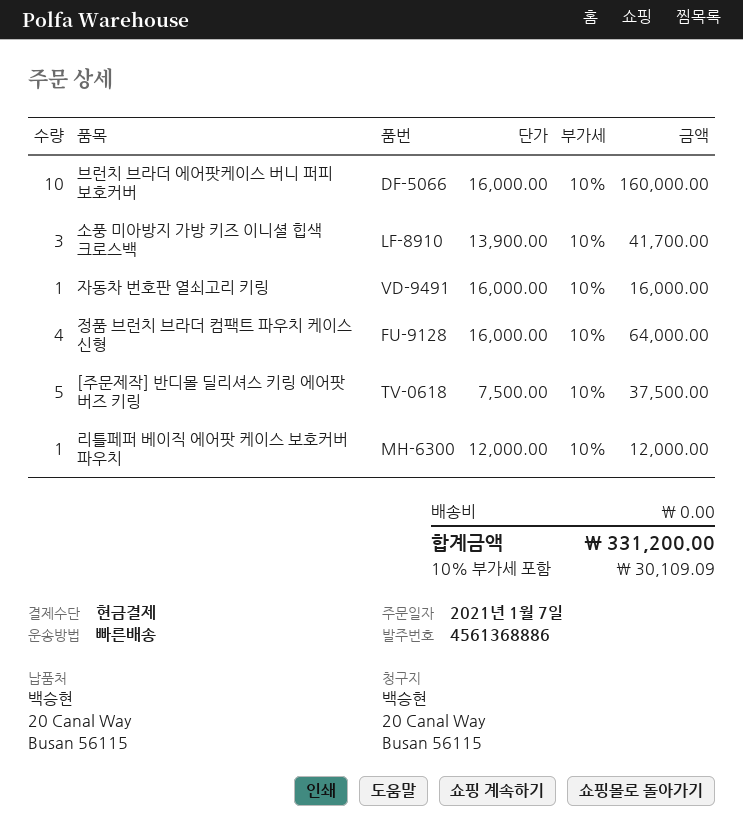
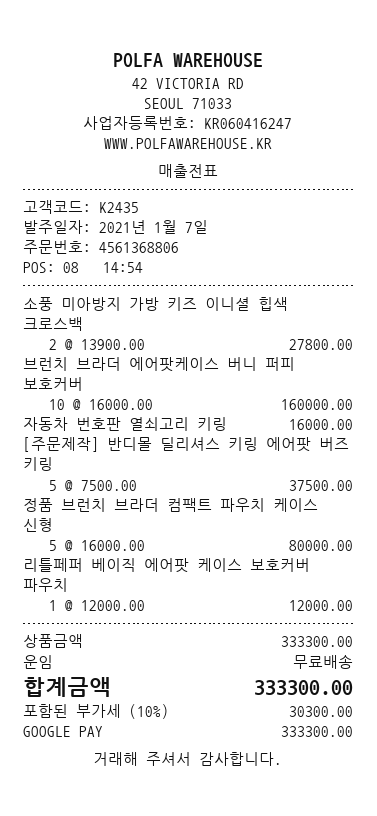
order number: 4561368886 -> 4561368806
payment method: cash -> Google Pay
소풍 미아방지 가방 키즈 이니셜 힙색 크로스백: 3 x 13900.00 = 41700.00 -> 2 x 13900.00 = 27800.00
정품 브런치 브라더 컴팩트 파우치 케이스 신형: 4 x 16000.00 = 64000.00 -> 5 x 16000.00 = 80000.00
tax: 10% = 30109.09 -> 10% = 30300.00
total: 331200.00 -> 333300.00

